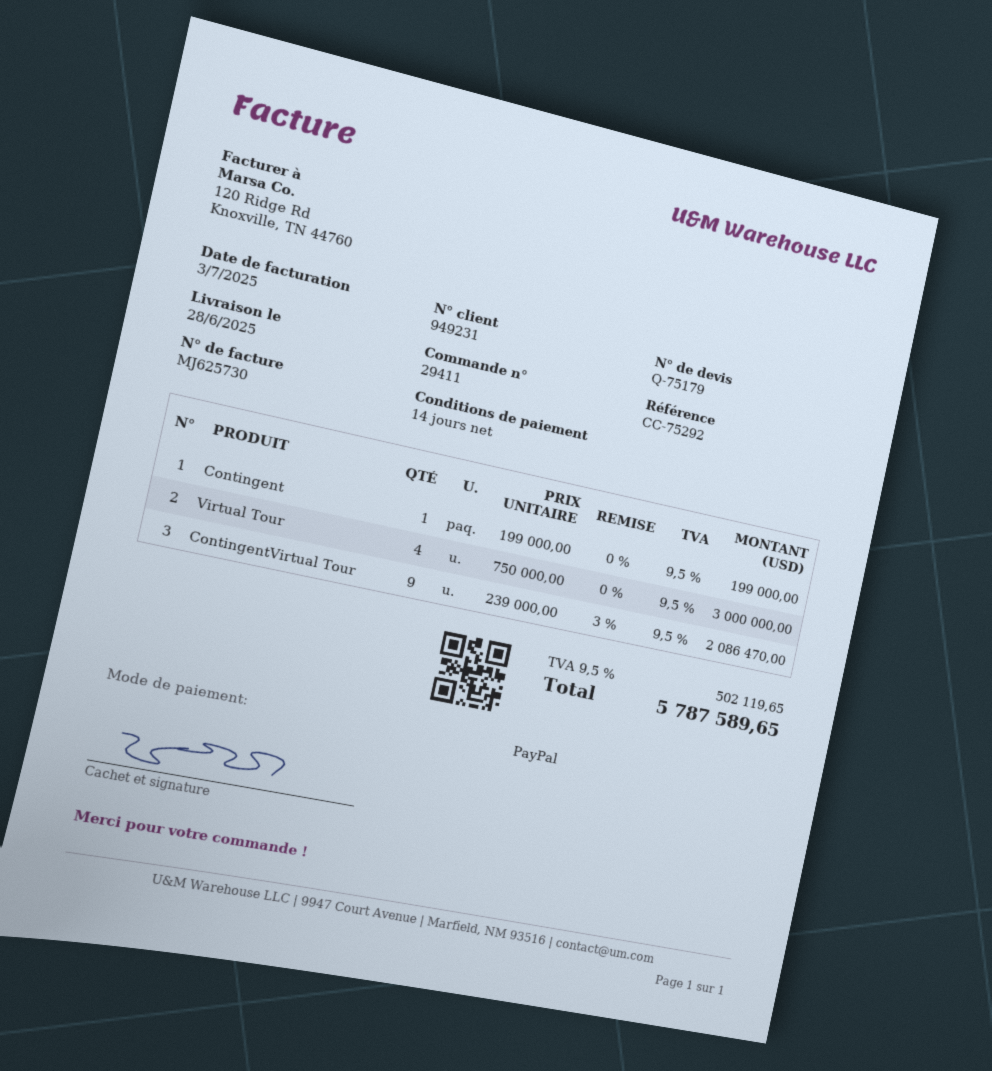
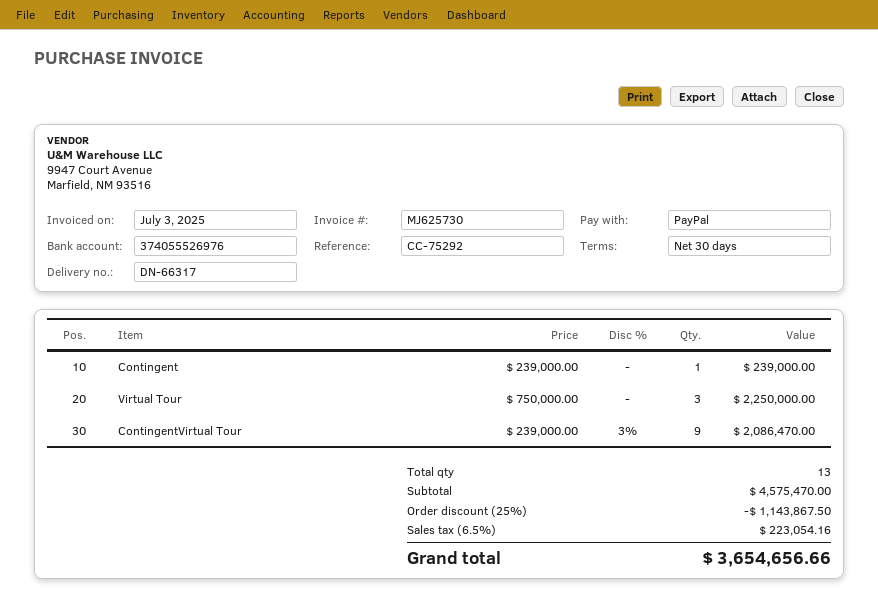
payment terms: 14 days -> 30 days
Contingent: 1 x 199000.00 = 199000.00 -> 1 x 239000.00 = 239000.00
Virtual Tour: 4 x 750000.00 = 3000000.00 -> 3 x 750000.00 = 2250000.00
discount: none -> 25% = 1143867.50
tax: 9.5% = 502119.65 -> 6.5% = 223054.16
total: 5787589.65 -> 3654656.66

